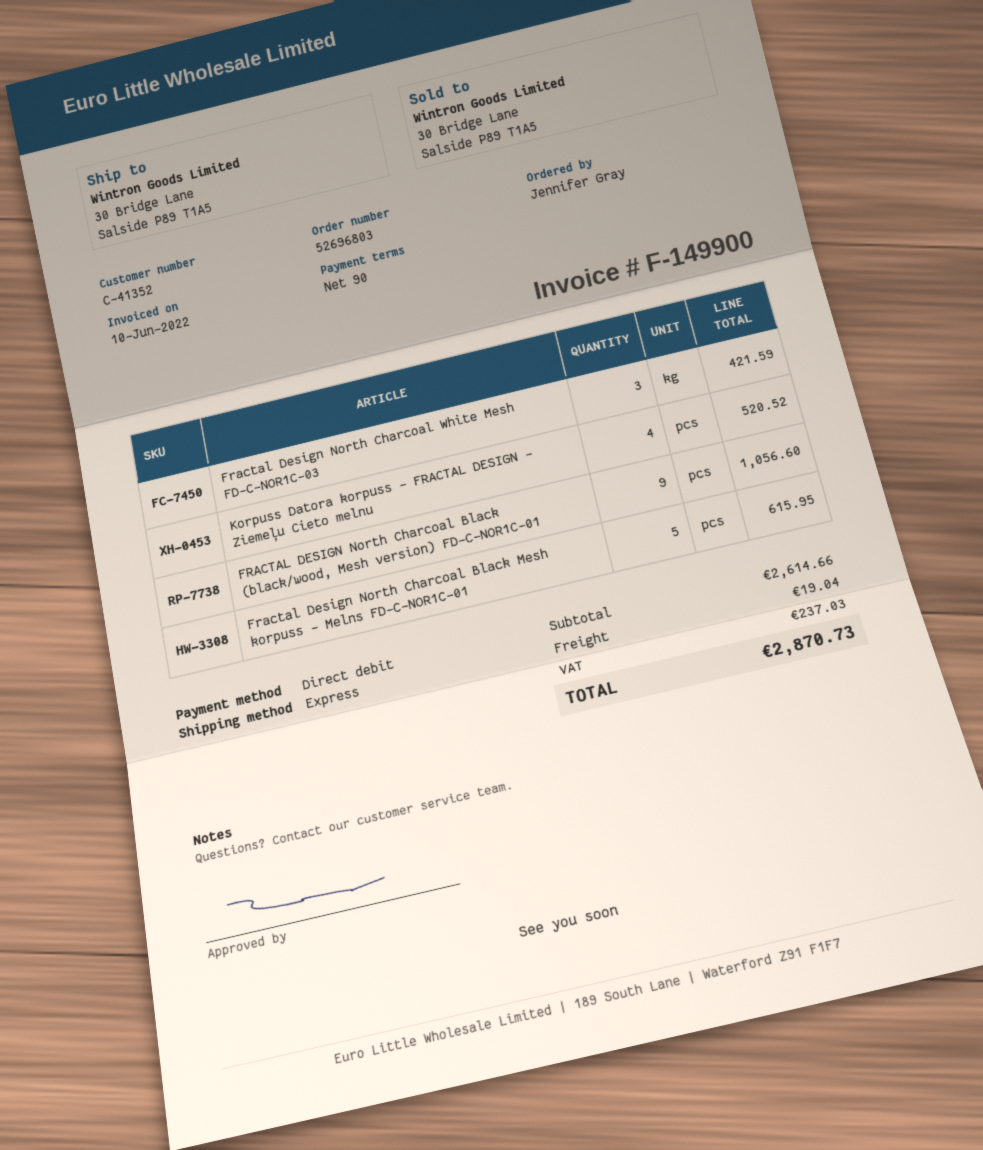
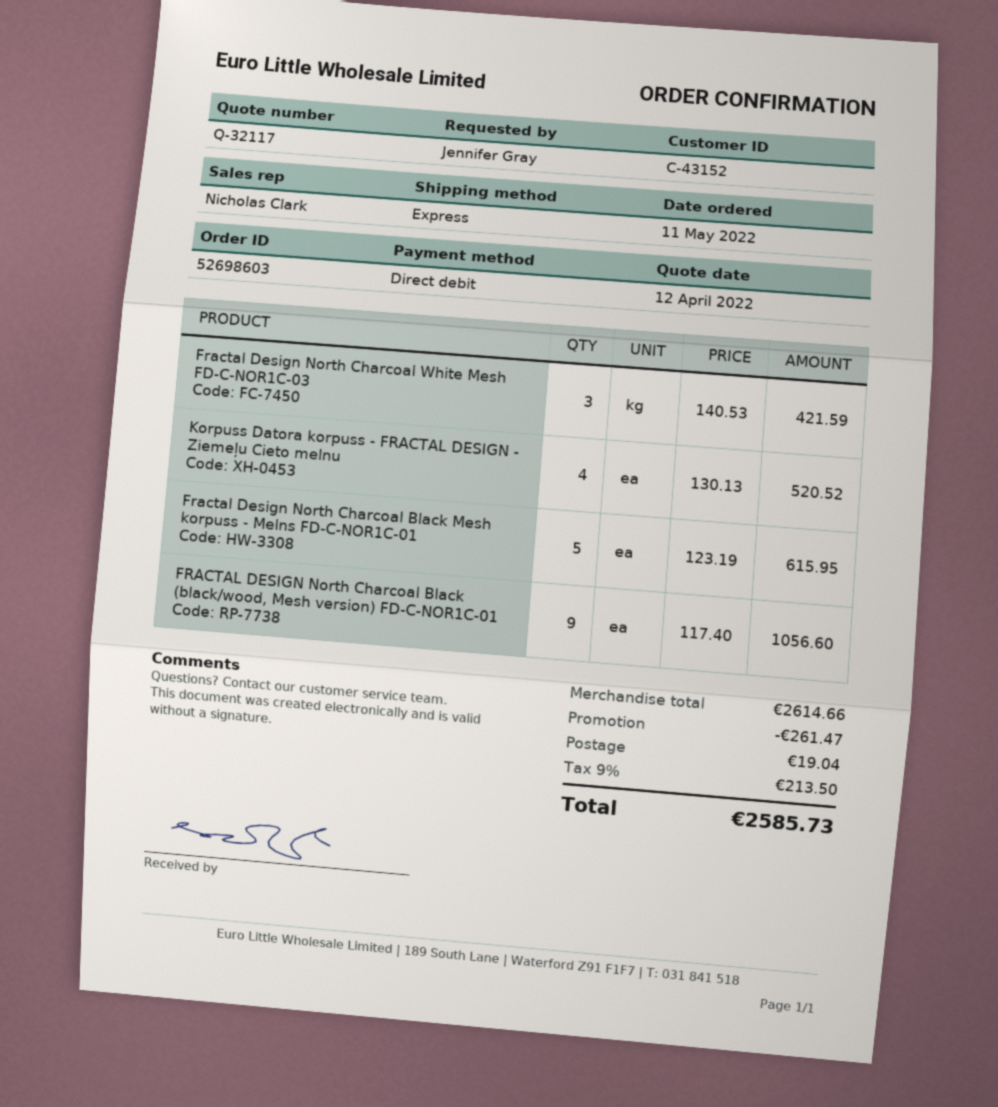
order number: 52696803 -> 52698603
customer number: C-41352 -> C-43152
discount: none -> 261.47
tax: 237.03 -> 213.50
total: 2870.73 -> 2585.73

